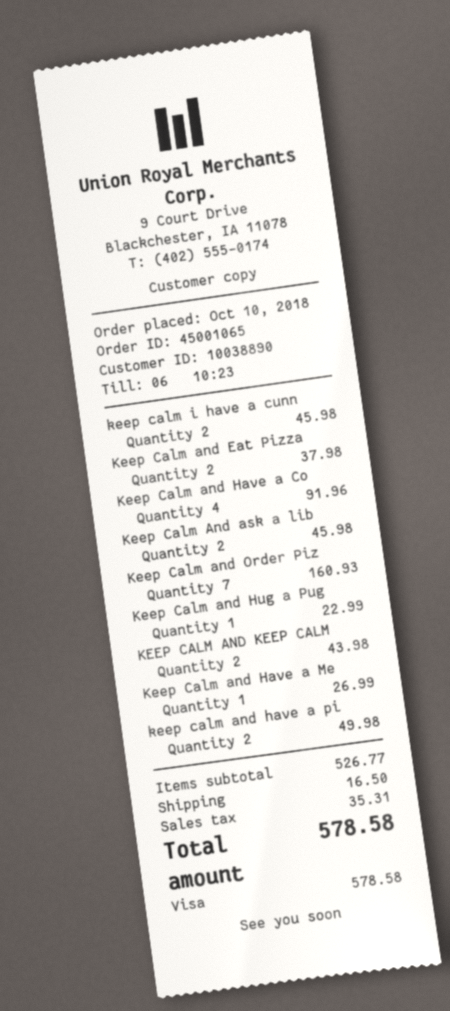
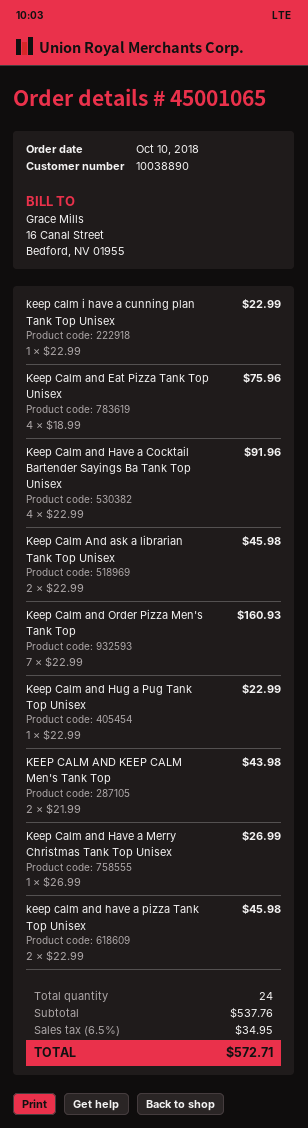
keep calm i have a cunn: 2 for 45.98 -> 1 for 22.99
Keep Calm and Eat Pizza: 2 for 37.98 -> 4 for 75.96
keep calm and have a pi: 2 for 49.98 -> 2 for 45.98
subtotal: 526.77 -> 537.76
shipping: 16.50 -> none
tax: 35.31 -> 34.95
total: 578.58 -> 572.71

